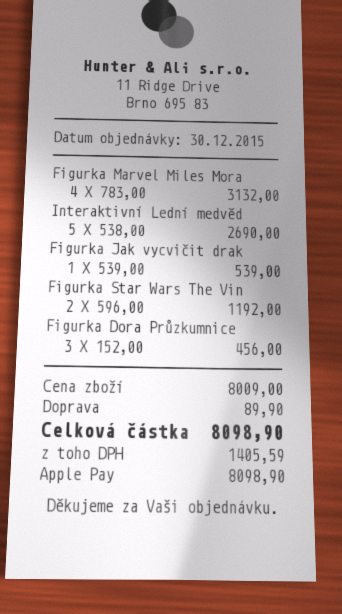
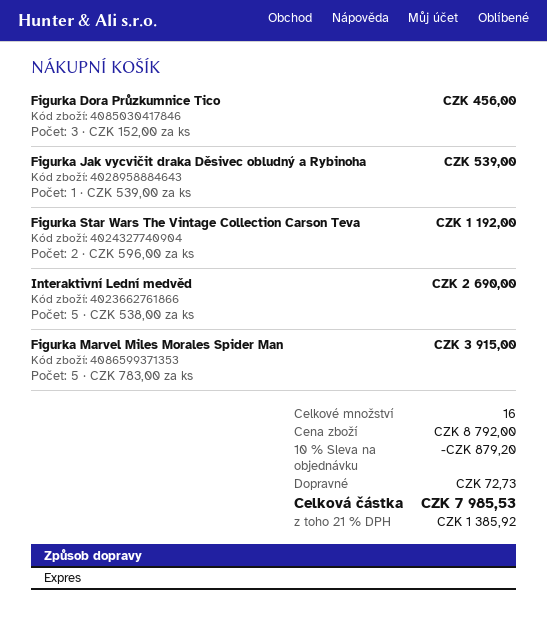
Figurka Marvel Miles Mora: 4 x 783.00 = 3132.00 -> 5 x 783.00 = 3915.00
subtotal: 8009.00 -> 8792.00
discount: none -> 10% = 879.20
shipping: 89.90 -> 72.73
tax: 1405.59 -> 1385.92
total: 8098.90 -> 7985.53

